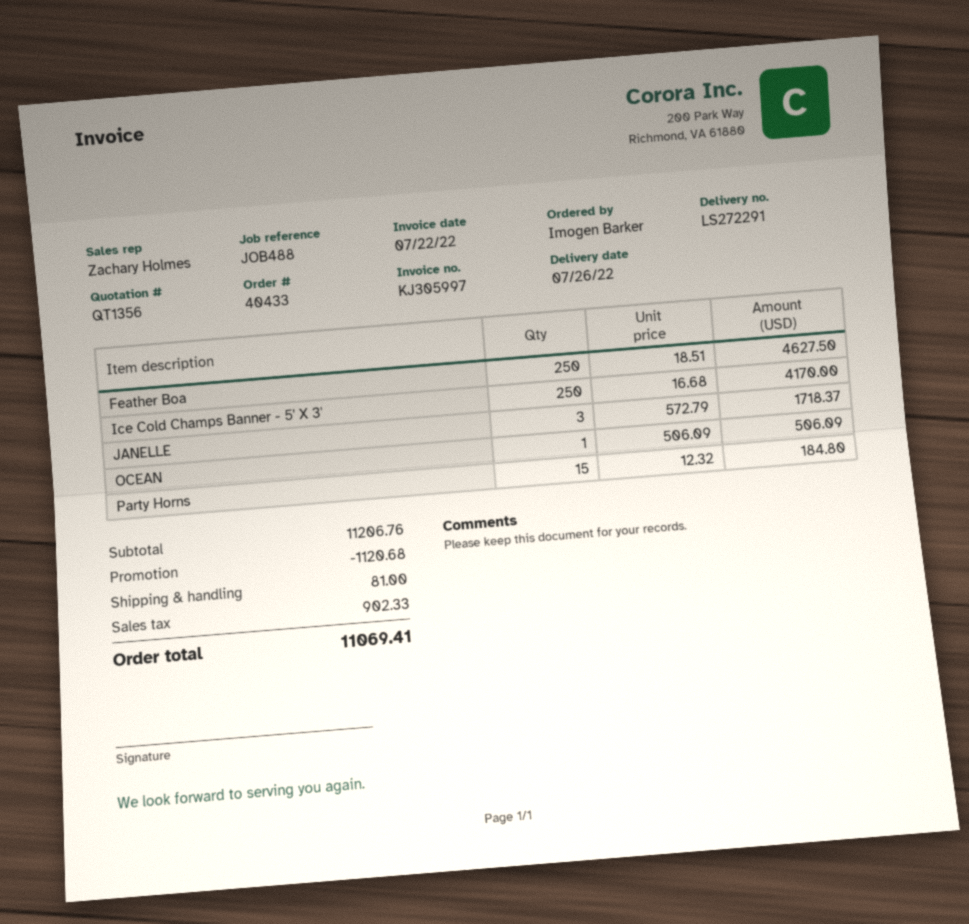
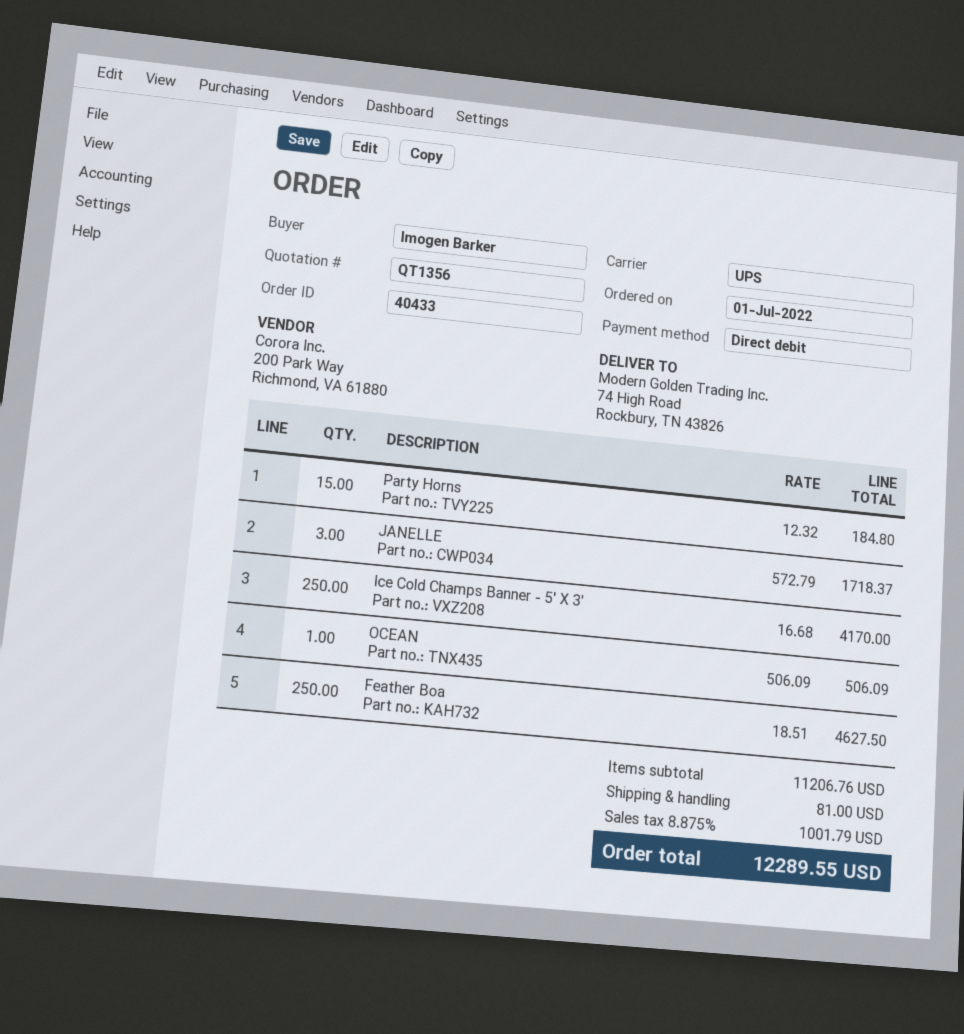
discount: 1120.68 -> none
tax: 902.33 -> 1001.79
total: 11069.41 -> 12289.55

